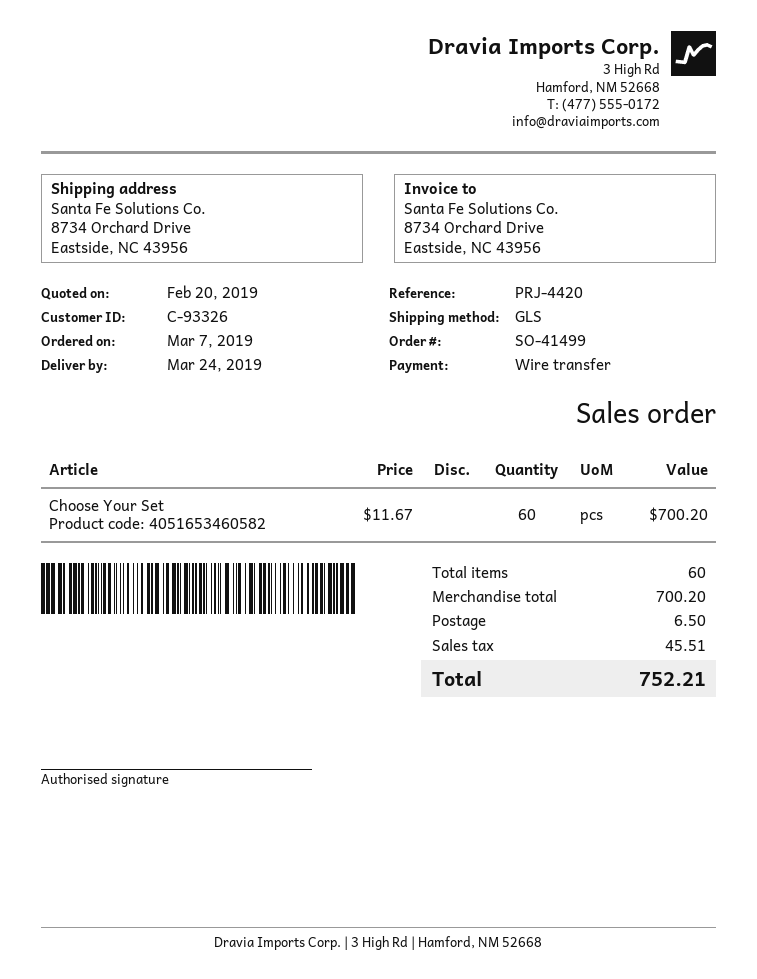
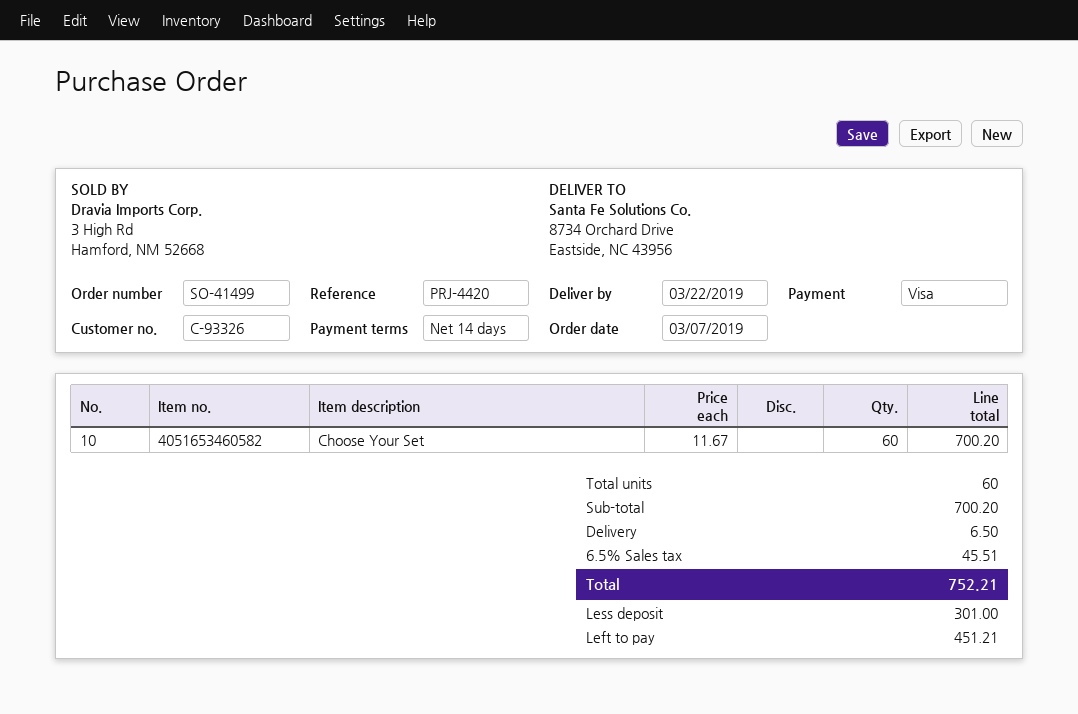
delivery date: 2019-03-24 -> 2019-03-22
payment method: bank transfer -> Visa

